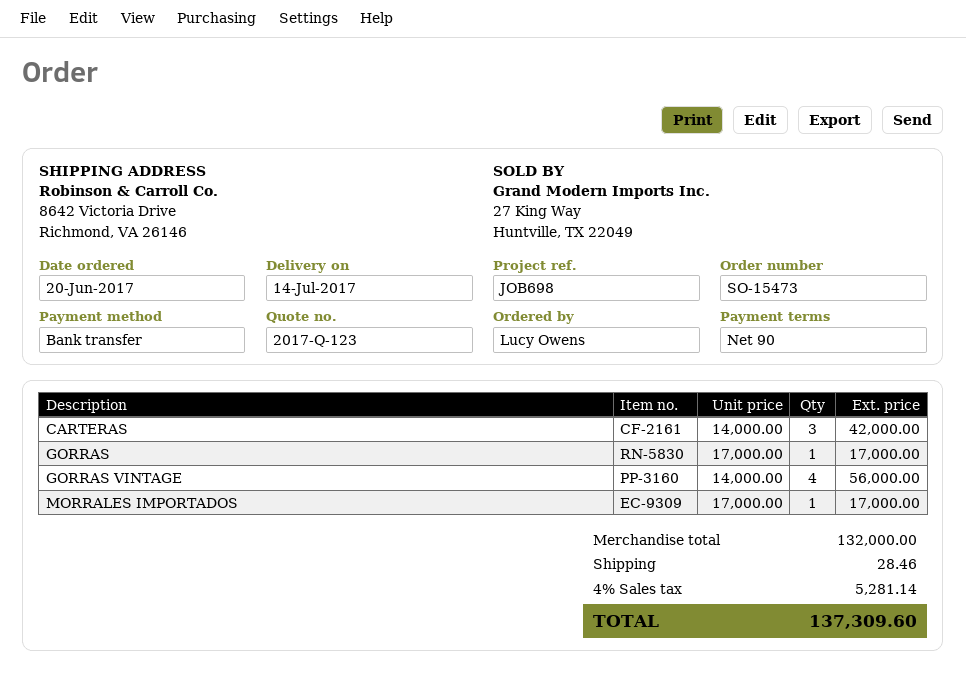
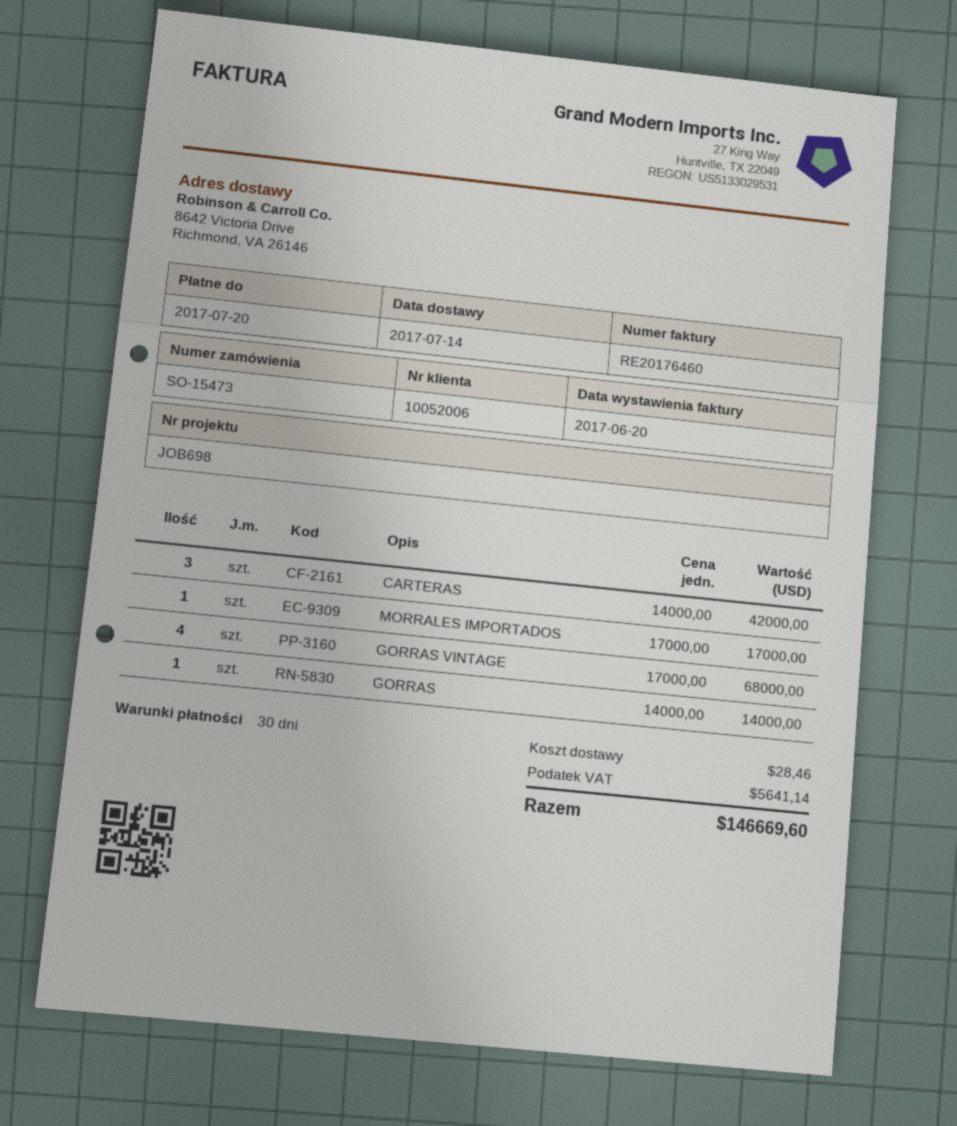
payment terms: 90 days -> 30 days
GORRAS: 1 x 17000.00 = 17000.00 -> 1 x 14000.00 = 14000.00
GORRAS VINTAGE: 4 x 14000.00 = 56000.00 -> 4 x 17000.00 = 68000.00
tax: 5281.14 -> 5641.14
total: 137309.60 -> 146669.60

